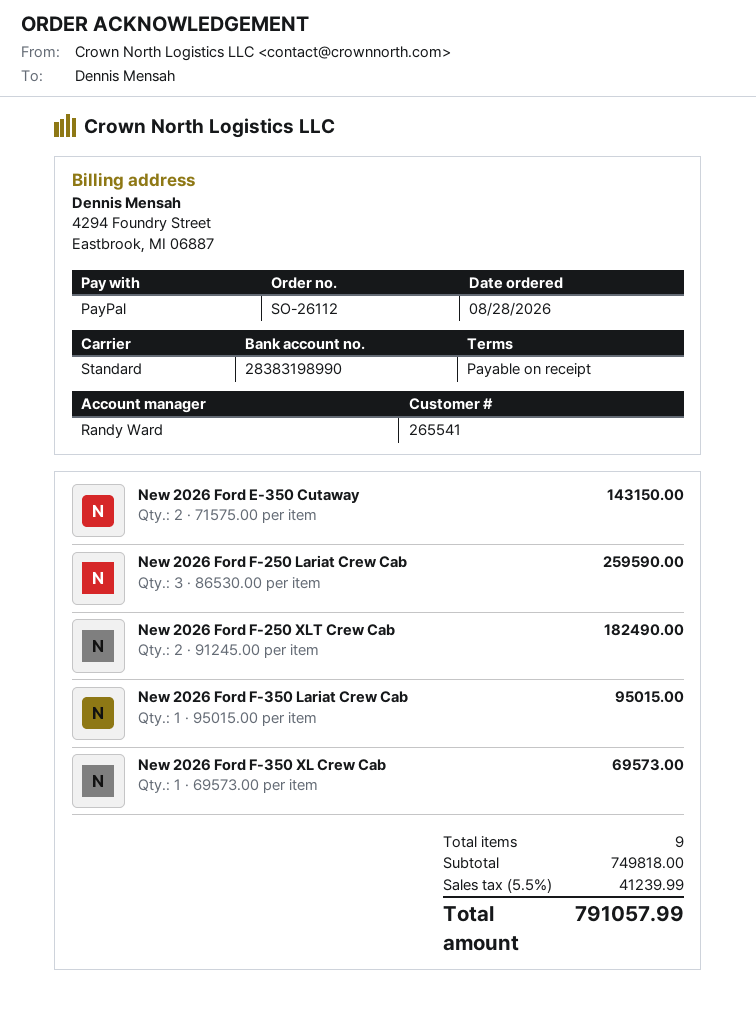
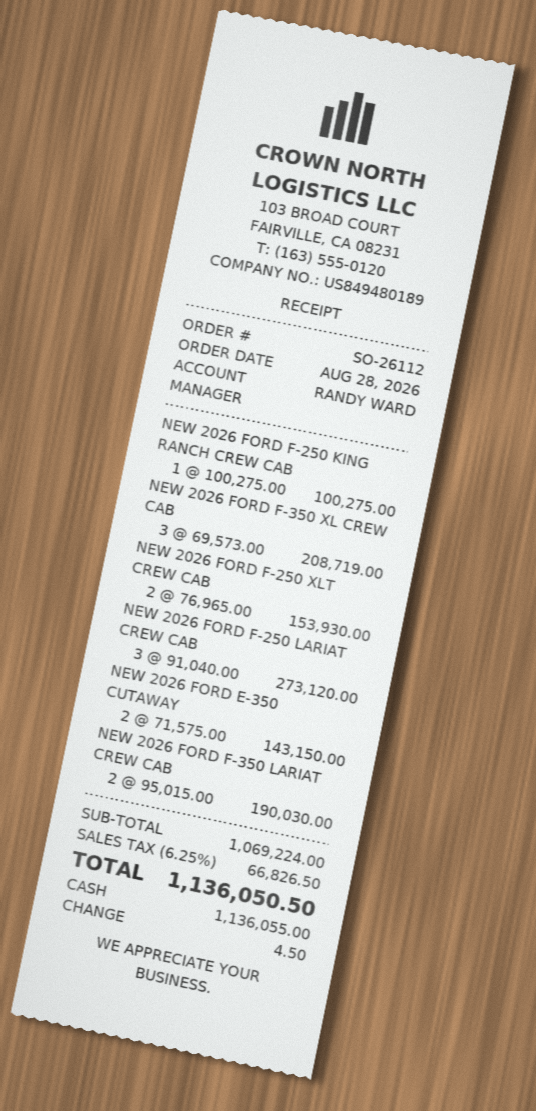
payment method: PayPal -> cash
New 2026 Ford F-250 Lariat Crew Cab: 3 x 86530.00 = 259590.00 -> 3 x 91040.00 = 273120.00
New 2026 Ford F-250 XLT Crew Cab: 2 x 91245.00 = 182490.00 -> 2 x 76965.00 = 153930.00
New 2026 Ford F-350 Lariat Crew Cab: 1 x 95015.00 = 95015.00 -> 2 x 95015.00 = 190030.00
New 2026 Ford F-350 XL Crew Cab: 1 x 69573.00 = 69573.00 -> 3 x 69573.00 = 208719.00
NEW 2026 FORD F-250 KING RANCH CREW CAB: none -> 1 x 100275.00 = 100275.00
subtotal: 749818.00 -> 1069224.00
tax: 5.5% = 41239.99 -> 6.25% = 66826.50
total: 791057.99 -> 1136050.50

